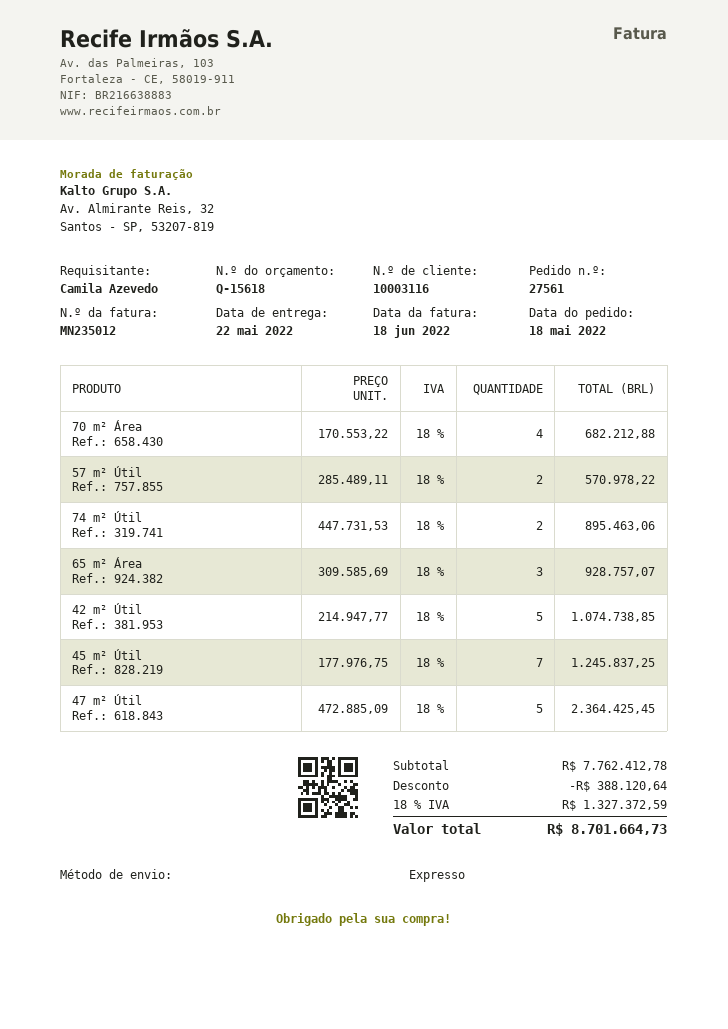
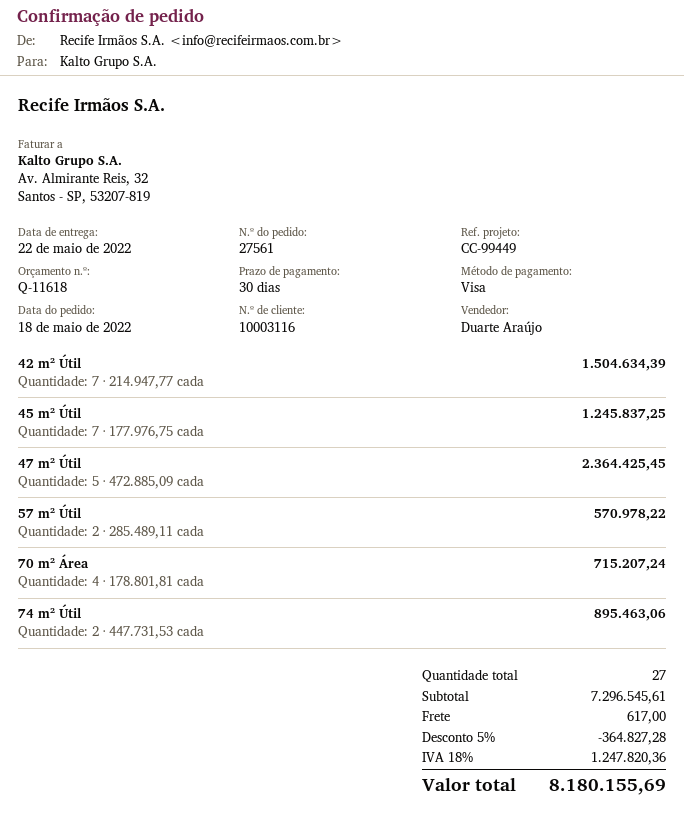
quote number: Q-15618 -> Q-11618
70 m² Área: 4 x 170553.22 = 682212.88 -> 4 x 178801.81 = 715207.24
65 m² Área: 3 x 309585.69 = 928757.07 -> none
42 m² Útil: 5 x 214947.77 = 1074738.85 -> 7 x 214947.77 = 1504634.39
subtotal: 7762412.78 -> 7296545.61
discount: 388120.64 -> 364827.28
shipping: none -> 617.00
tax: 18% = 1327372.59 -> 18% = 1247820.36
total: 8701664.73 -> 8180155.69

